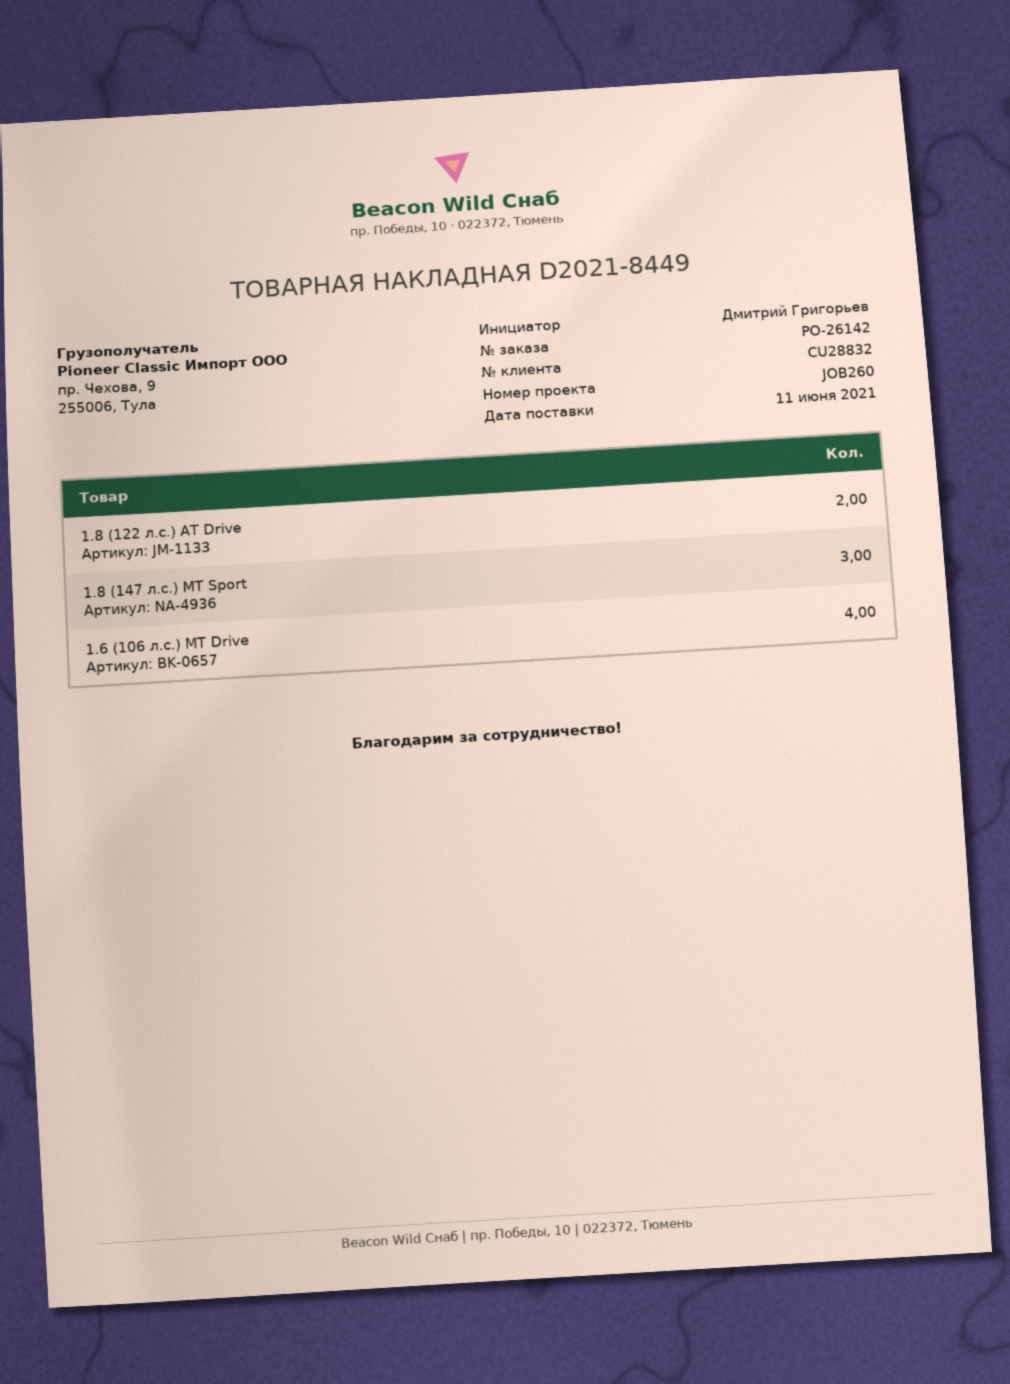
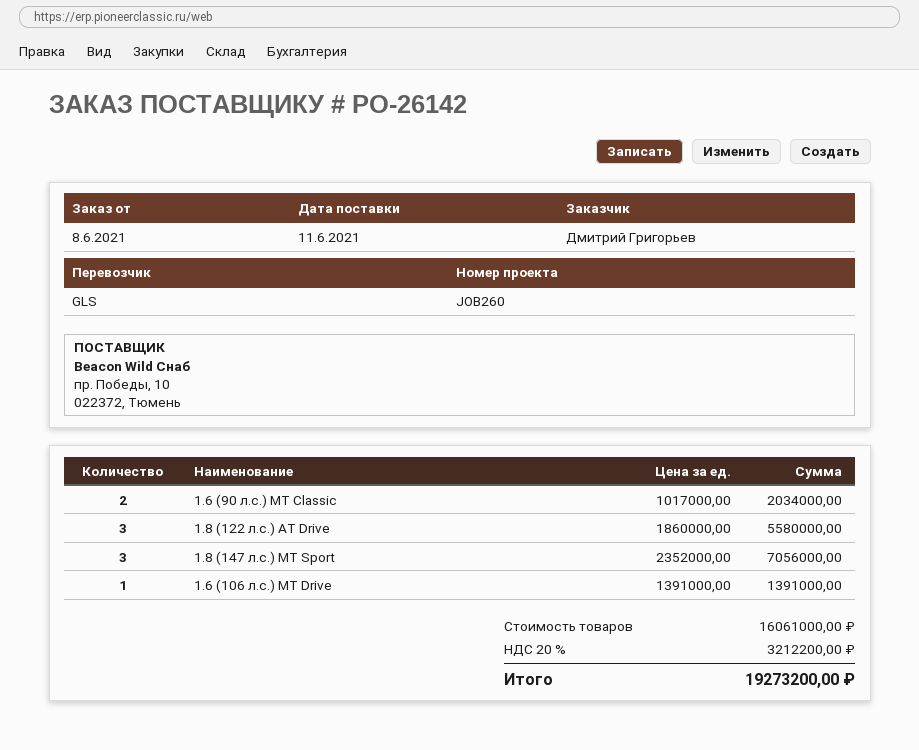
1.8 (122 л.с.) AT Drive: 2 -> 3
1.6 (106 л.с.) MT Drive: 4 -> 1
1.6 (90 л.с.) MT Classic: none -> 2

